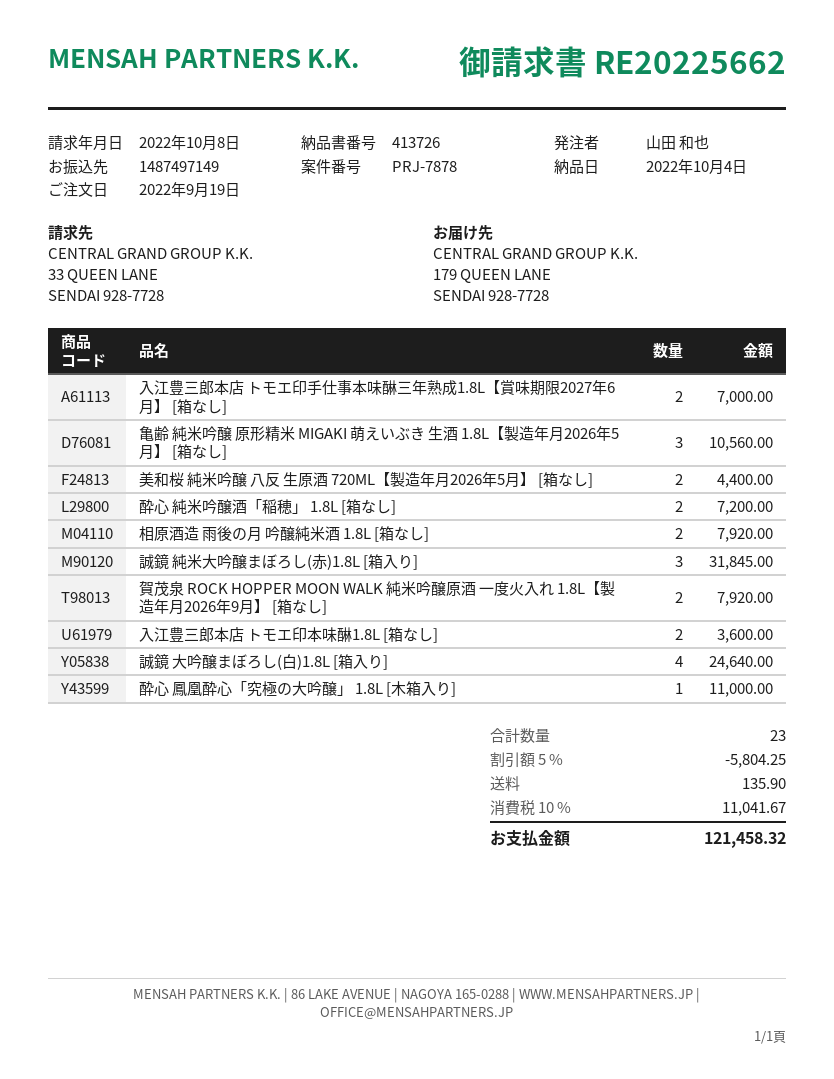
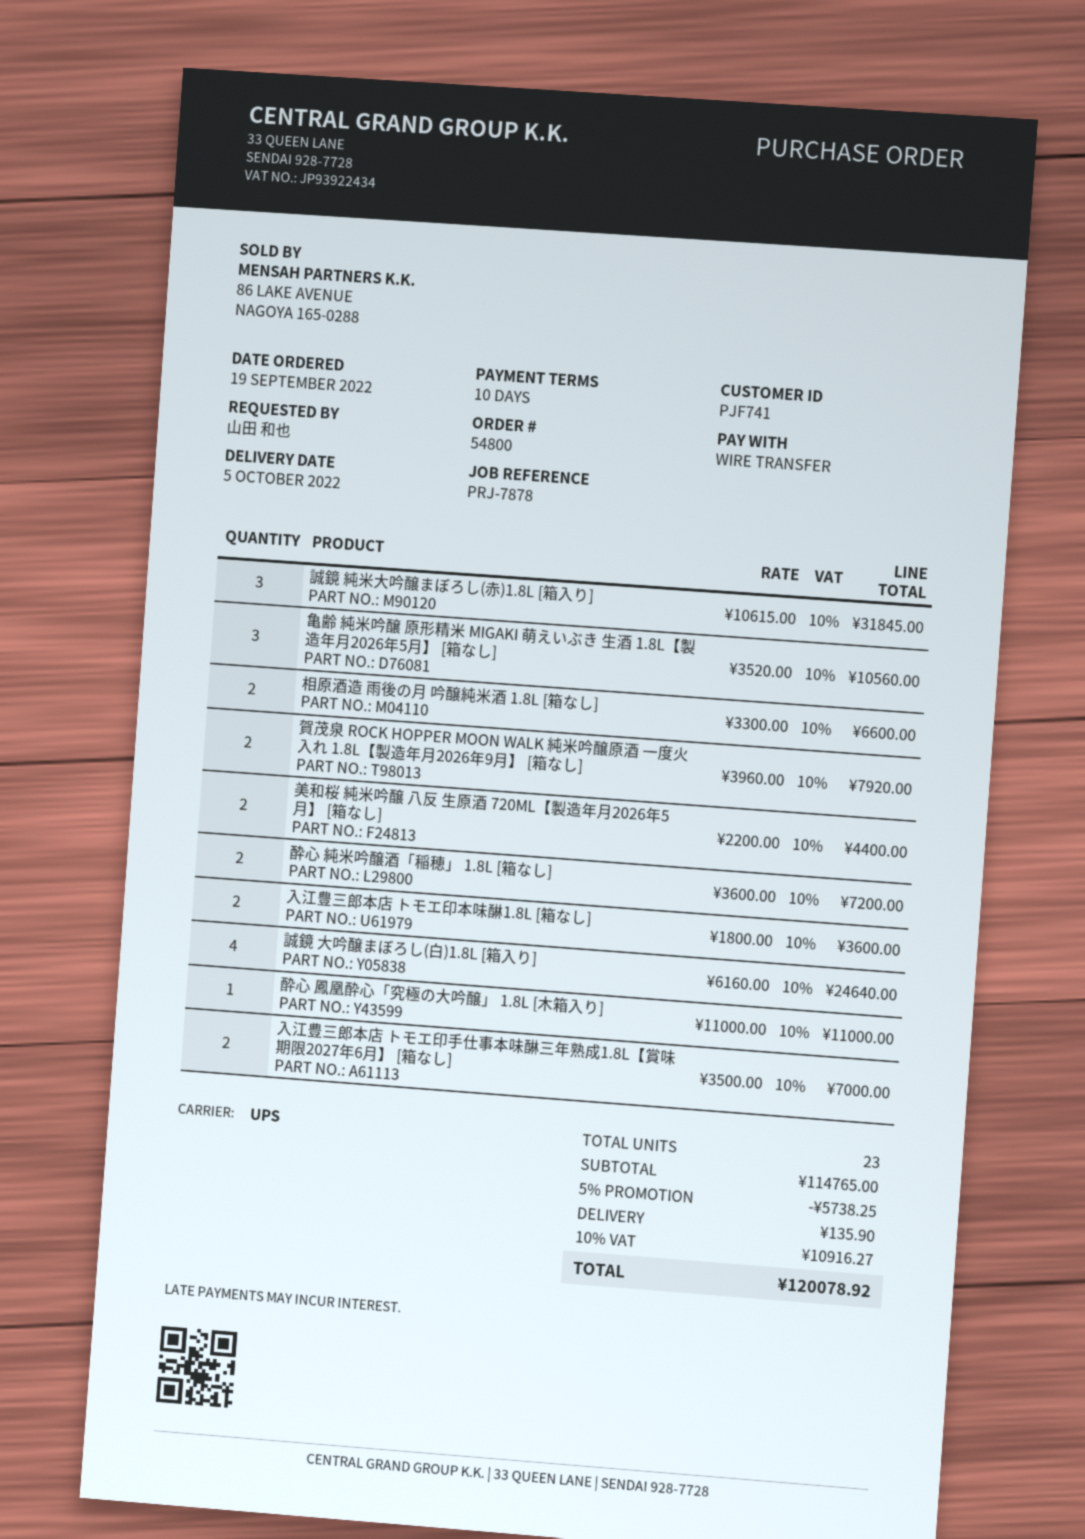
delivery date: 2022-10-04 -> 2022-10-05
相原酒造 雨後の月 吟醸純米酒 1.8L [箱なし]: 2 for 7920.00 -> 2 for 6600.00
discount: 5% = 5804.25 -> 5% = 5738.25
tax: 10% = 11041.67 -> 10% = 10916.27
total: 121458.32 -> 120078.92

